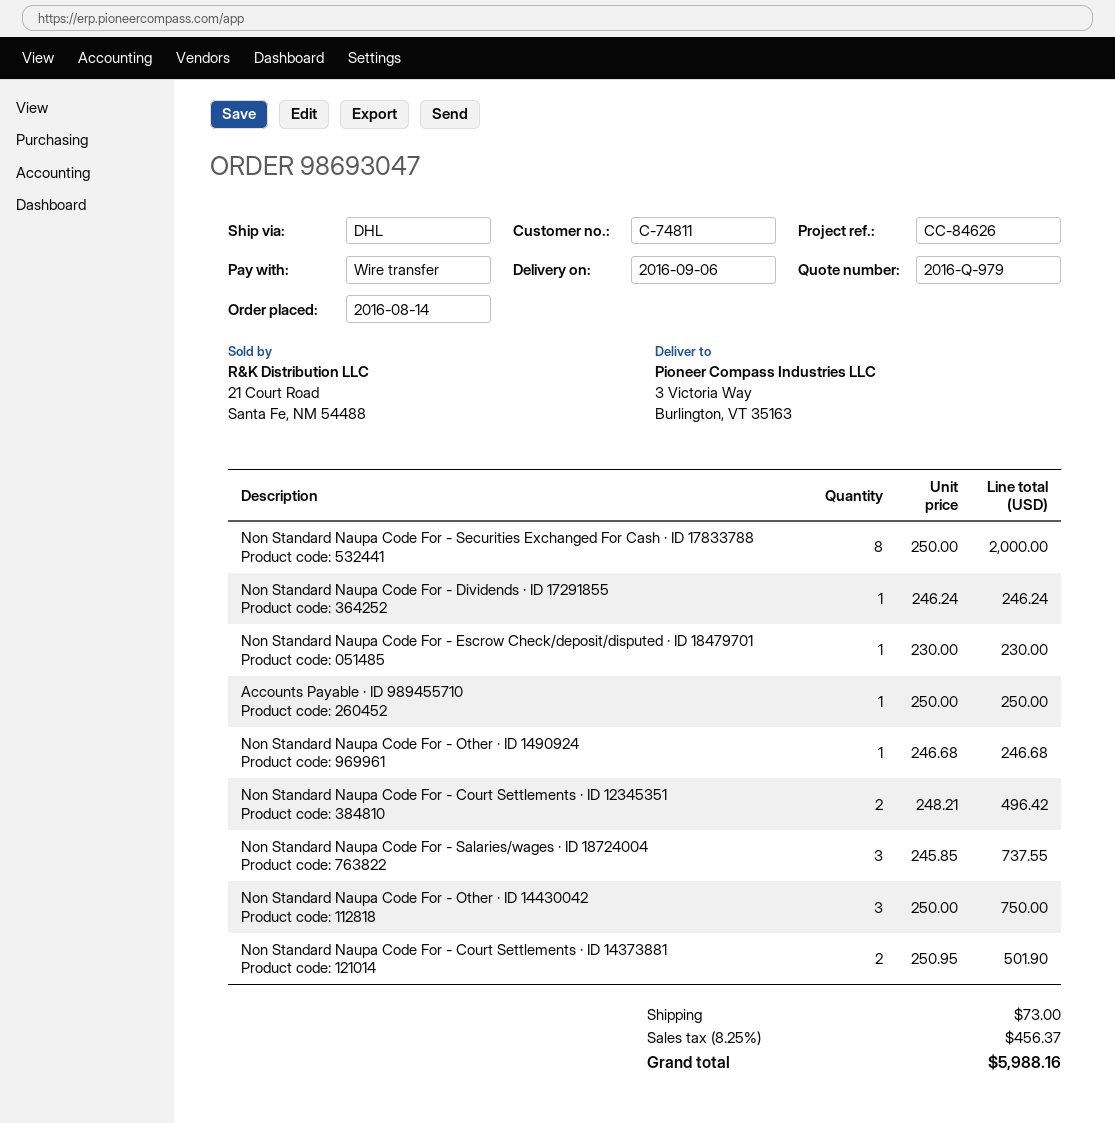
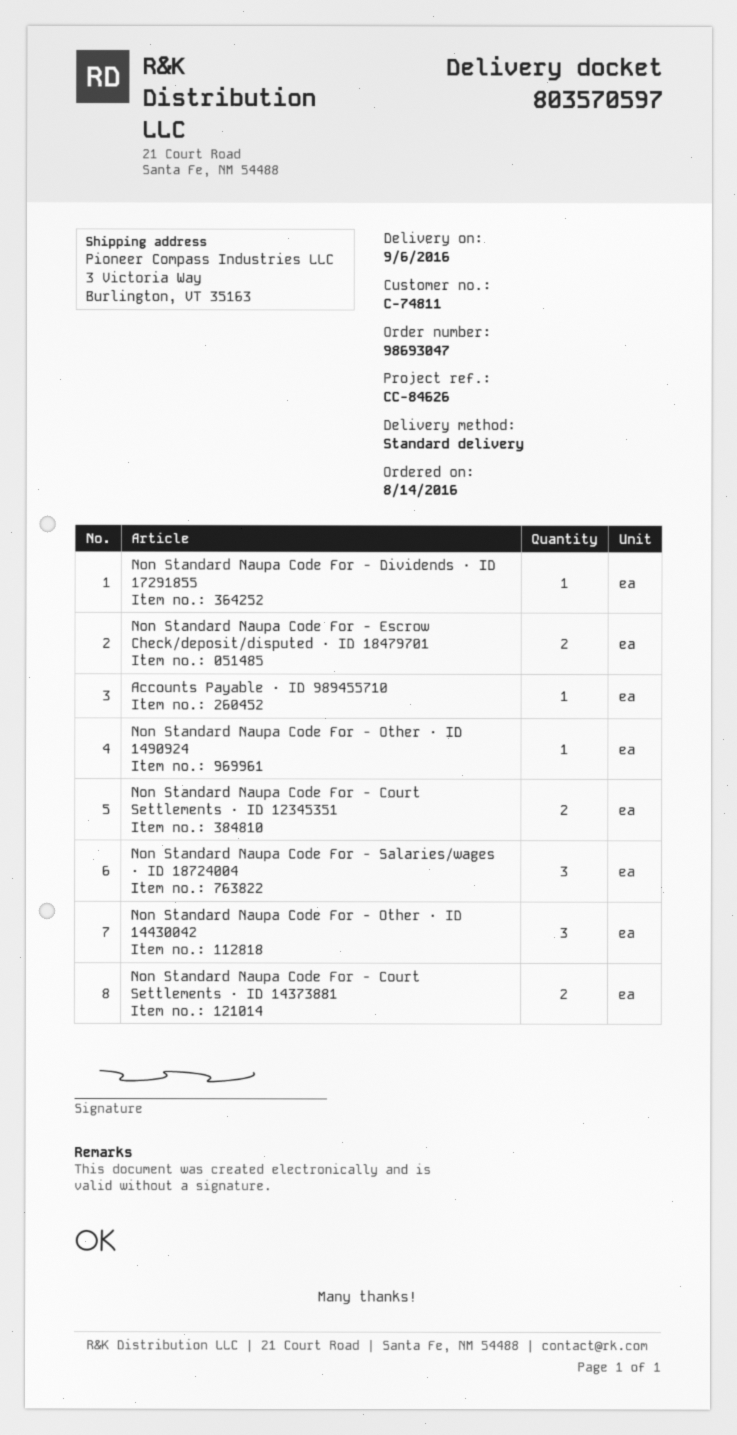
shipping method: DHL -> standard
Non Standard Naupa Code For - Securities Exchanged For Cash · ID 17833788: 8 -> none
Non Standard Naupa Code For - Escrow Check/deposit/disputed · ID 18479701: 1 -> 2

